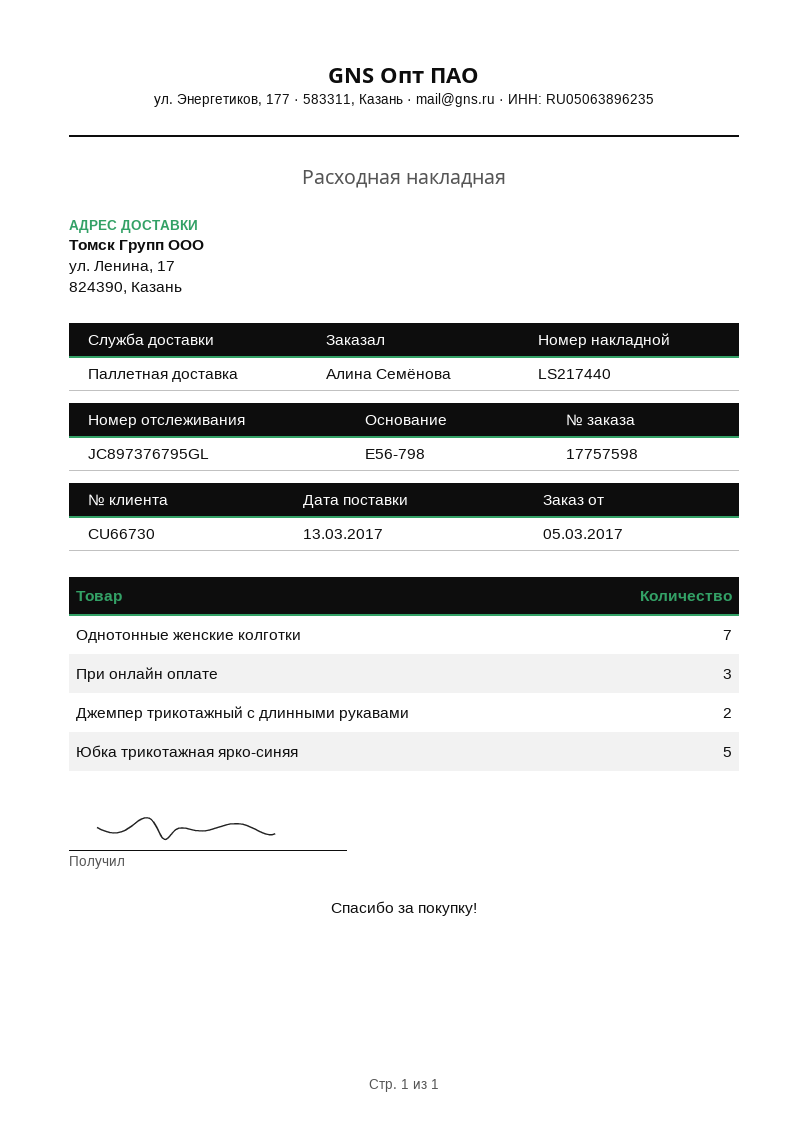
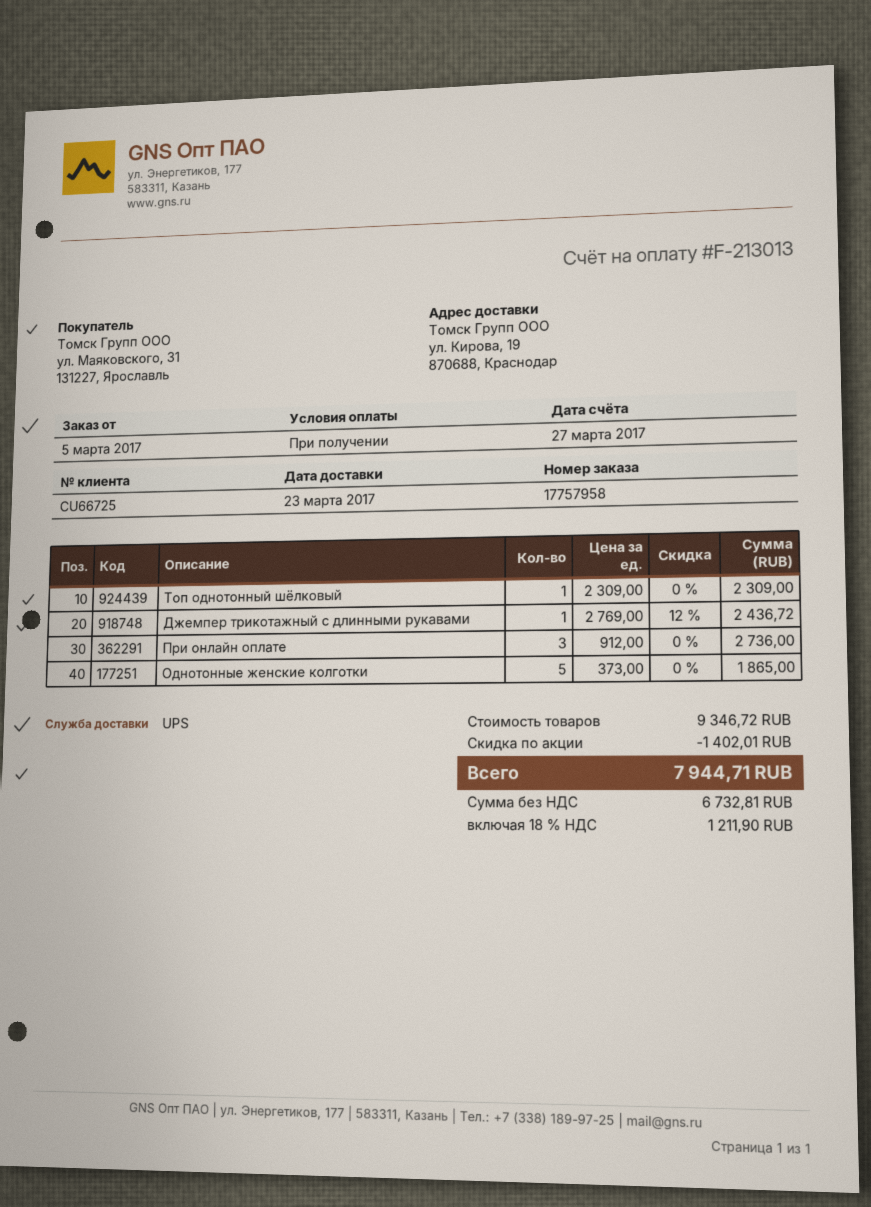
order number: 17757598 -> 17757958
delivery date: 2017-03-13 -> 2017-03-23
customer number: CU66730 -> CU66725
shipping method: pallet freight -> UPS
ship to: ул. Ленина, 17, 824390, Казань -> ул. Кирова, 19, 870688, Краснодар
Однотонные женские колготки: 7 -> 5
Джемпер трикотажный с длинными рукавами: 2 -> 1
Юбка трикотажная ярко-синяя: 5 -> none
Топ однотонный шёлковый: none -> 1

